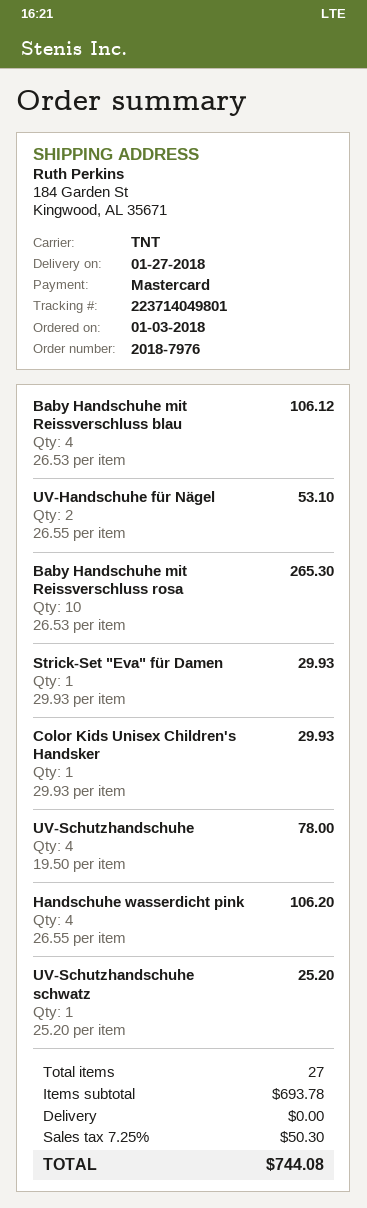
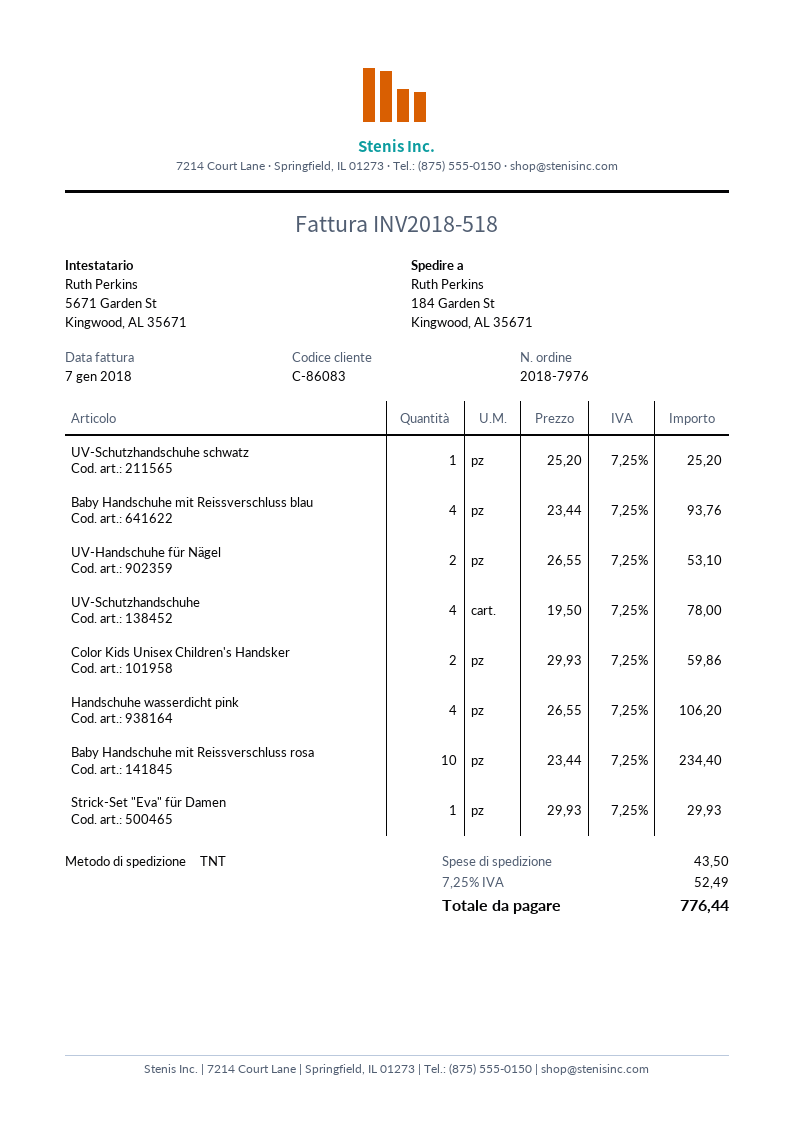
Baby Handschuhe mit Reissverschluss blau: 4 x 26.53 = 106.12 -> 4 x 23.44 = 93.76
Baby Handschuhe mit Reissverschluss rosa: 10 x 26.53 = 265.30 -> 10 x 23.44 = 234.40
Color Kids Unisex Children's Handsker: 1 x 29.93 = 29.93 -> 2 x 29.93 = 59.86
shipping: 0.00 -> 43.50
tax: 7.25% = 50.30 -> 7.25% = 52.49
total: 744.08 -> 776.44

